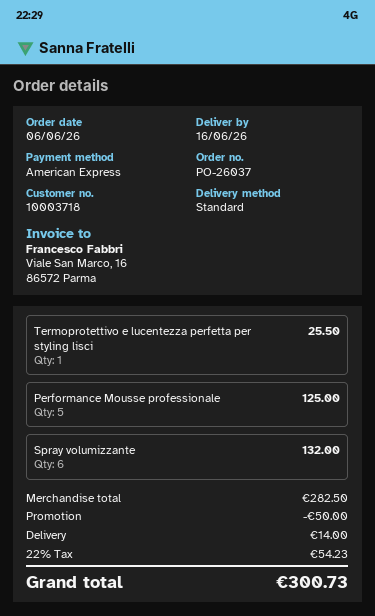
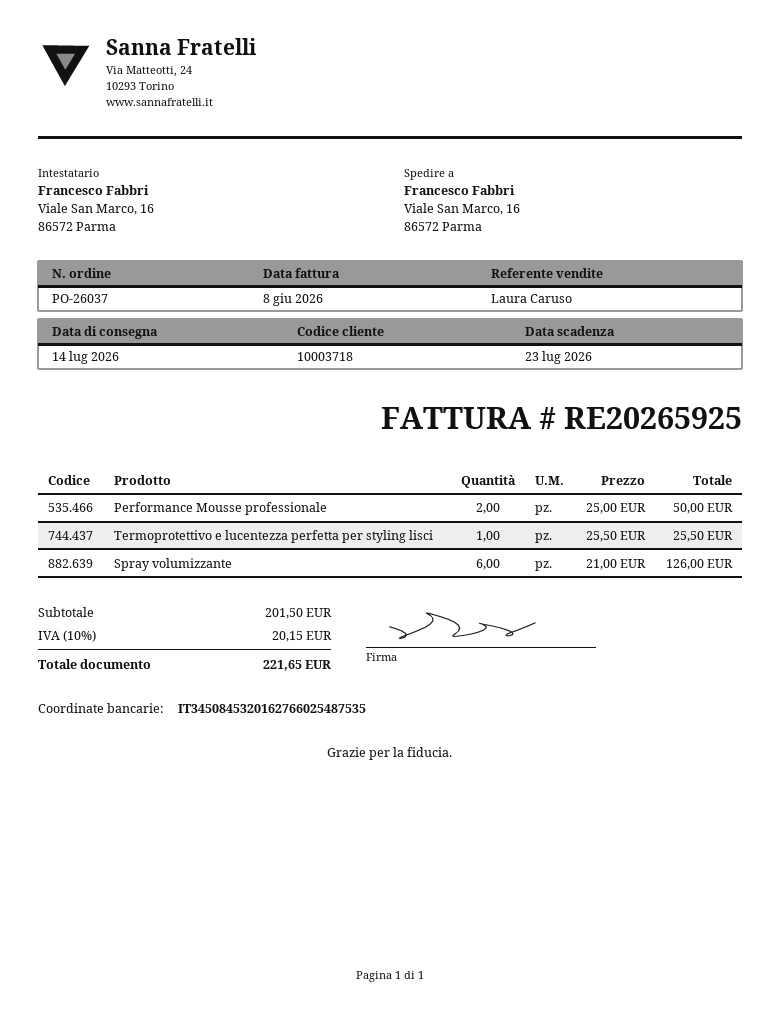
delivery date: 2026-06-16 -> 2026-07-14
Performance Mousse professionale: 5 for 125.00 -> 2 for 50.00
Spray volumizzante: 6 for 132.00 -> 6 for 126.00
subtotal: 282.50 -> 201.50
discount: 50.00 -> none
shipping: 14.00 -> none
tax: 22% = 54.23 -> 10% = 20.15
total: 300.73 -> 221.65

